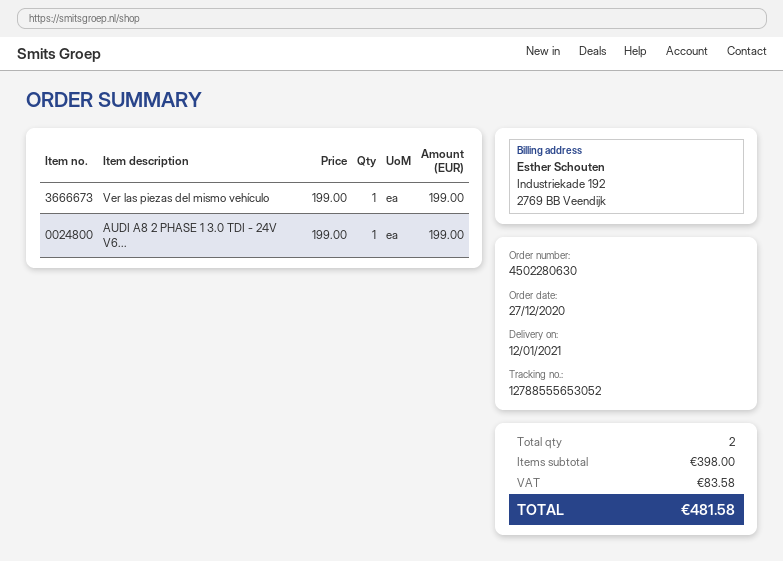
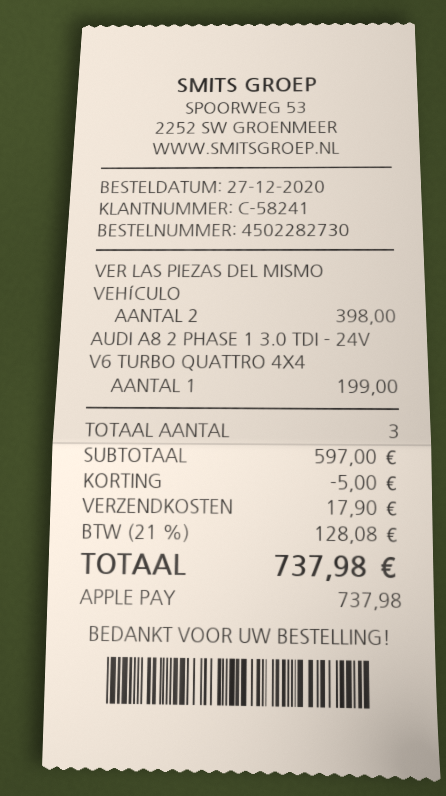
order number: 4502280630 -> 4502282730
Ver las piezas del mismo vehículo: 1 for 199.00 -> 2 for 398.00
total quantity: 2 -> 3
subtotal: 398.00 -> 597.00
discount: none -> 5.00
shipping: none -> 17.90
tax: 83.58 -> 128.08
total: 481.58 -> 737.98

